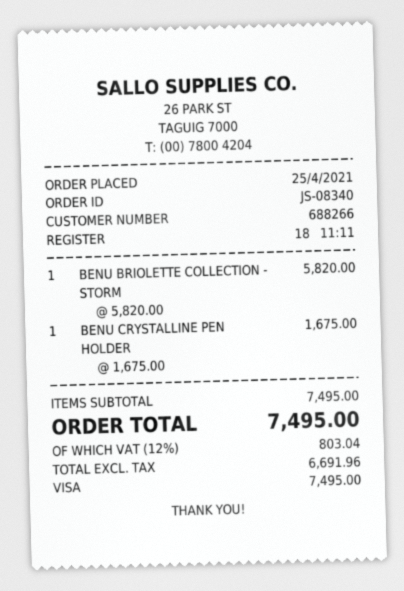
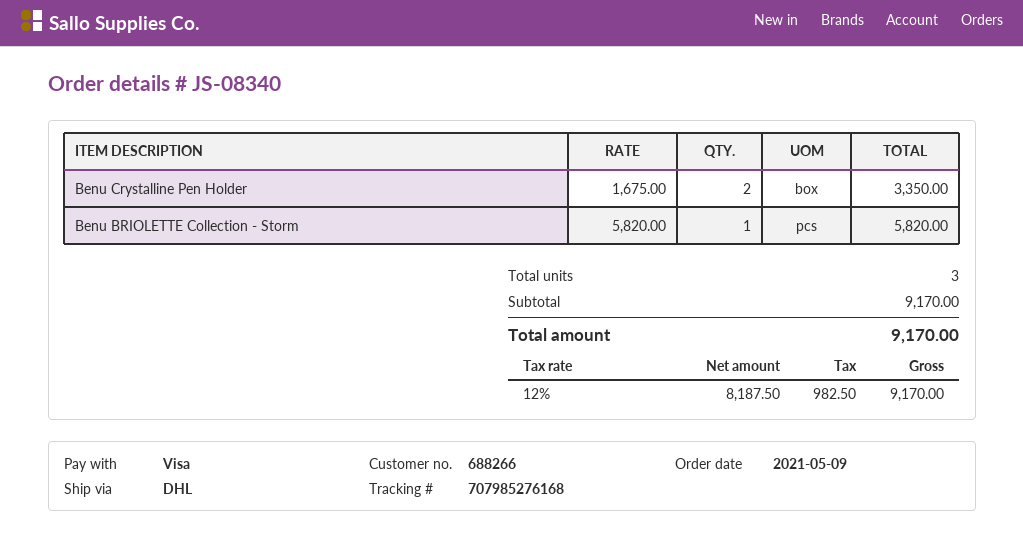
order date: 2021-04-25 -> 2021-05-09
BENU CRYSTALLINE PEN HOLDER: 1 x 1675.00 = 1675.00 -> 2 x 1675.00 = 3350.00
subtotal: 7495.00 -> 9170.00
net: 6691.96 -> 8187.50
tax: 12% = 803.04 -> 12% = 982.50
total: 7495.00 -> 9170.00

